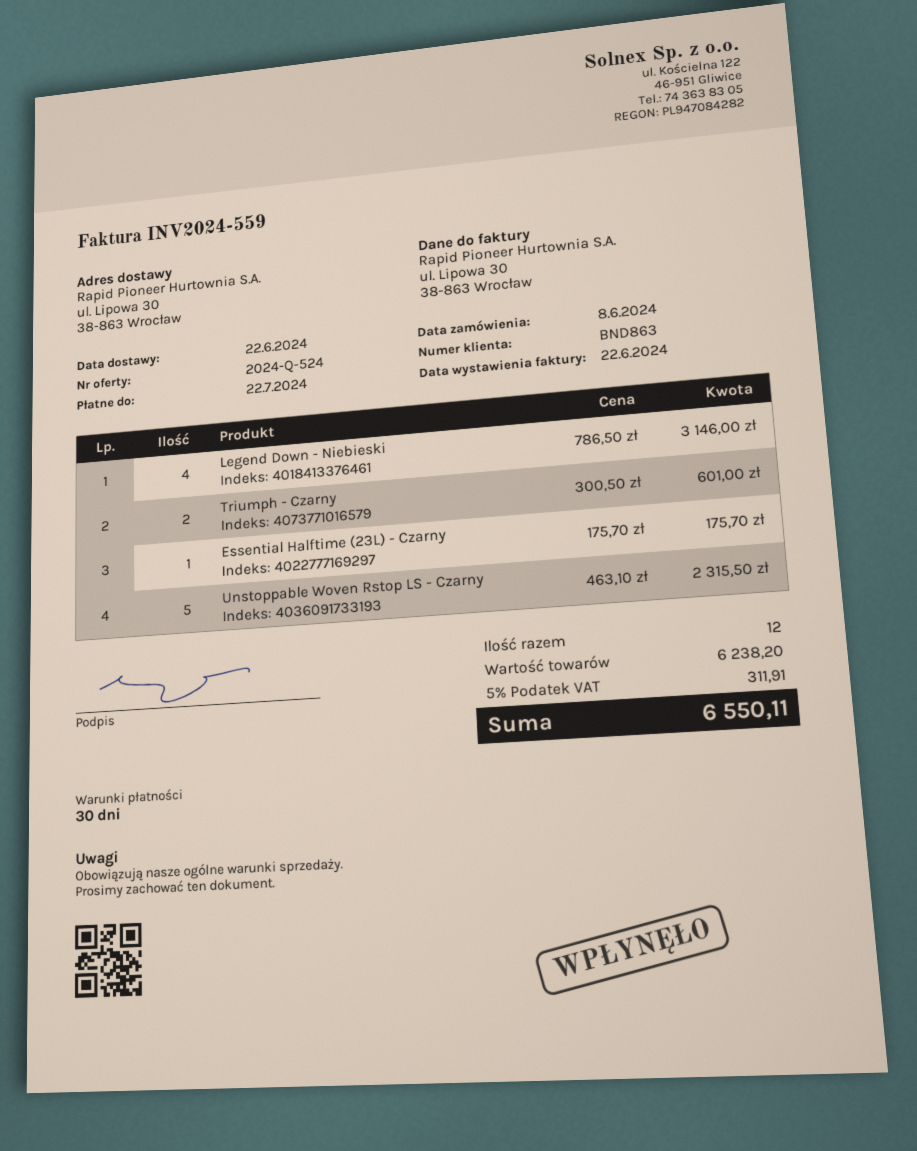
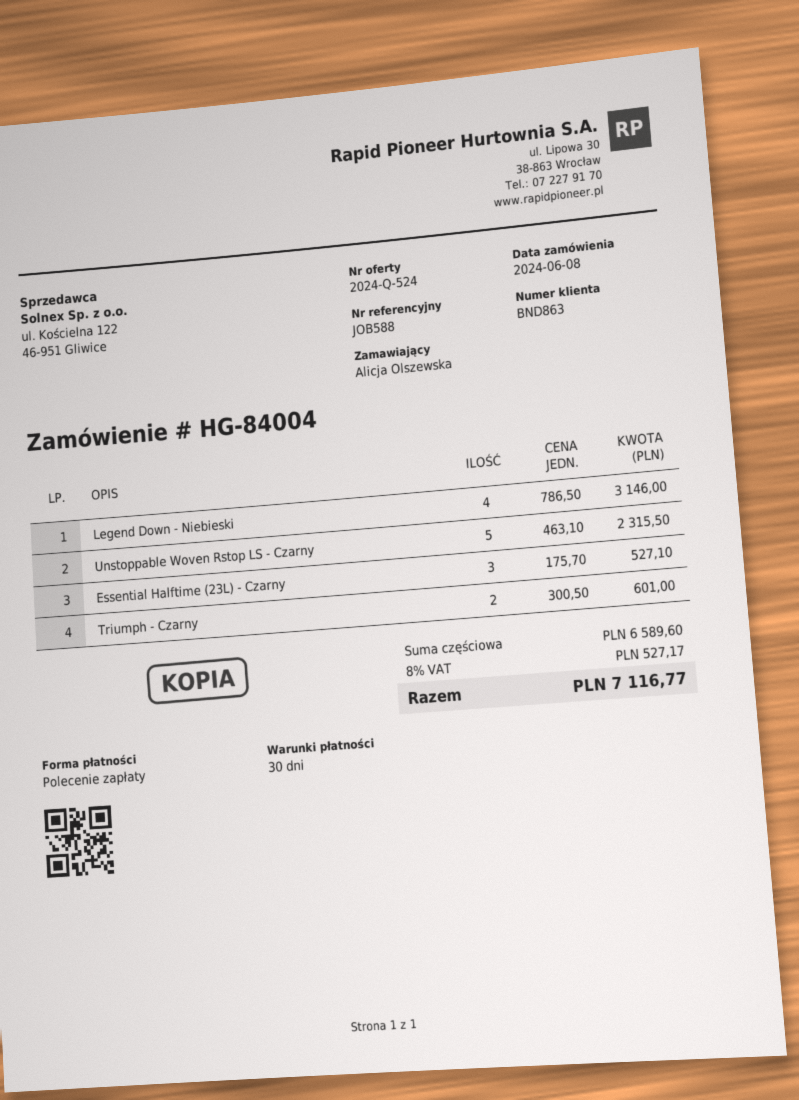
Essential Halftime (23L) - Czarny: 1 x 175.70 = 175.70 -> 3 x 175.70 = 527.10
subtotal: 6238.20 -> 6589.60
tax: 5% = 311.91 -> 8% = 527.17
total: 6550.11 -> 7116.77

